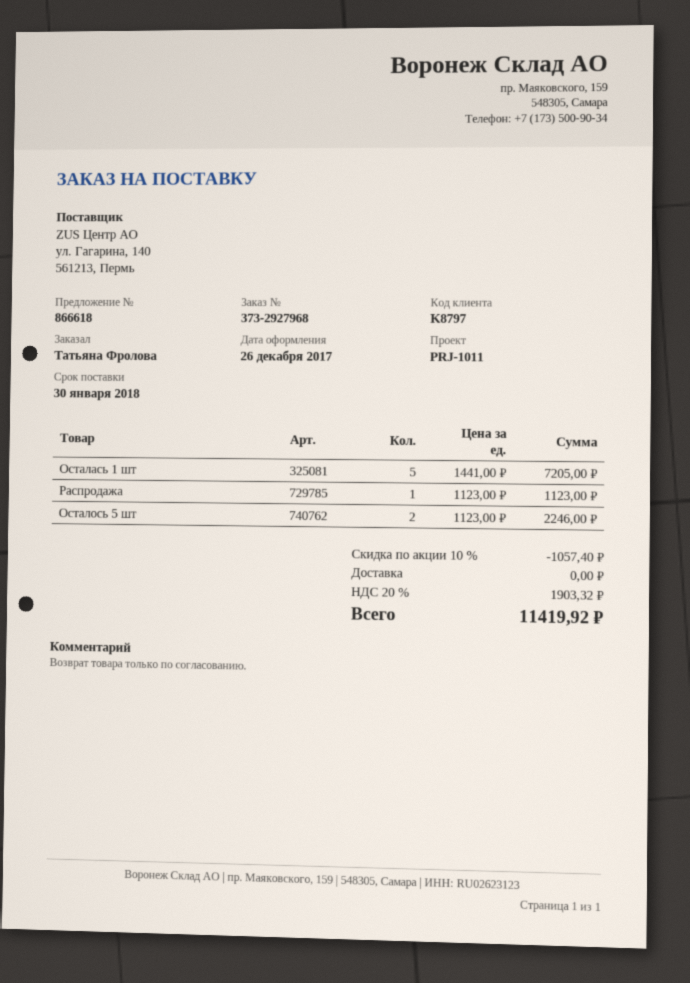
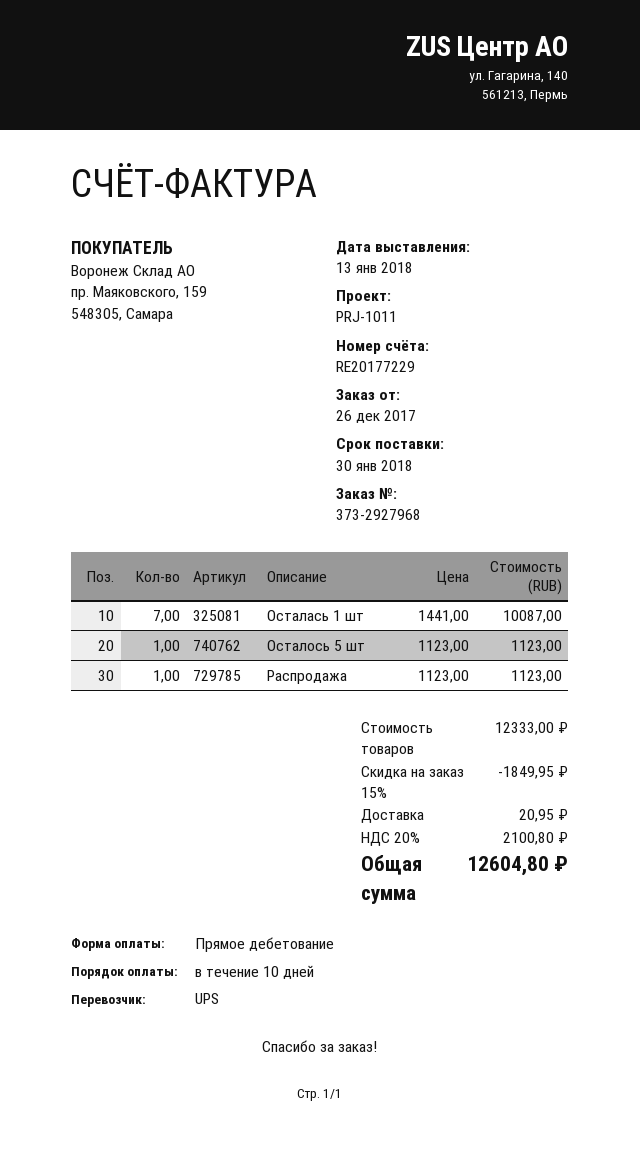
Осталась 1 шт: 5 x 1441.00 = 7205.00 -> 7 x 1441.00 = 10087.00
Осталось 5 шт: 2 x 1123.00 = 2246.00 -> 1 x 1123.00 = 1123.00
discount: 10% = 1057.40 -> 15% = 1849.95
shipping: 0.00 -> 20.95
tax: 20% = 1903.32 -> 20% = 2100.80
total: 11419.92 -> 12604.80

